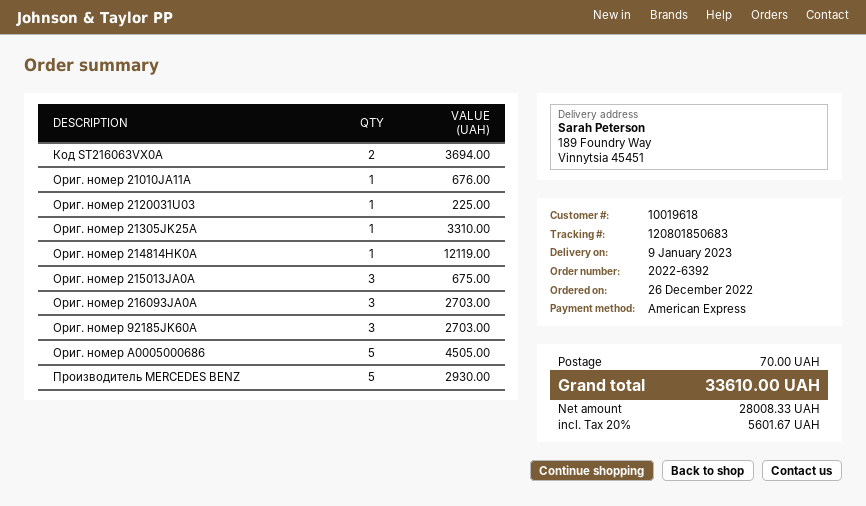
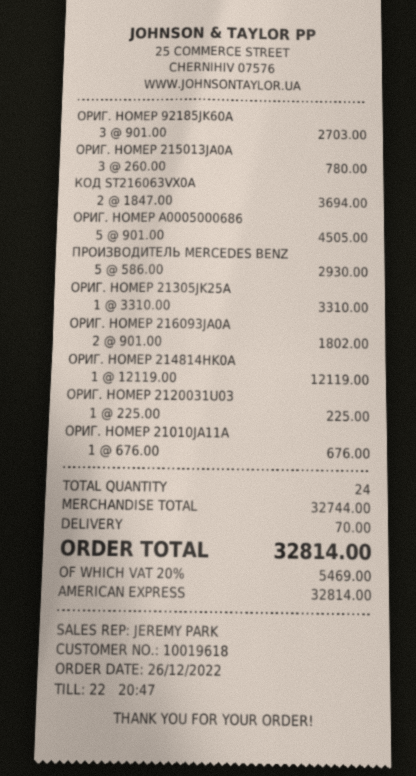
Ориг. номер 215013JA0A: 3 for 675.00 -> 3 for 780.00
Ориг. номер 216093JA0A: 3 for 2703.00 -> 2 for 1802.00
tax: 20% = 5601.67 -> 20% = 5469.00
total: 33610.00 -> 32814.00

